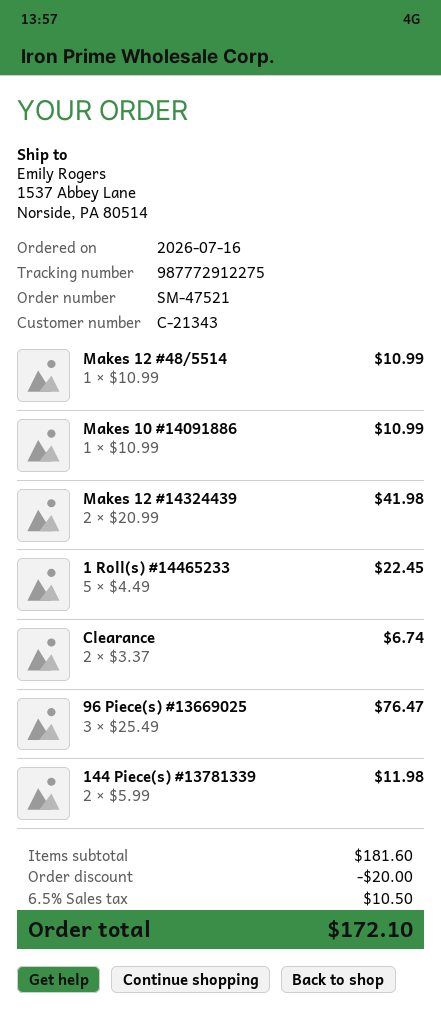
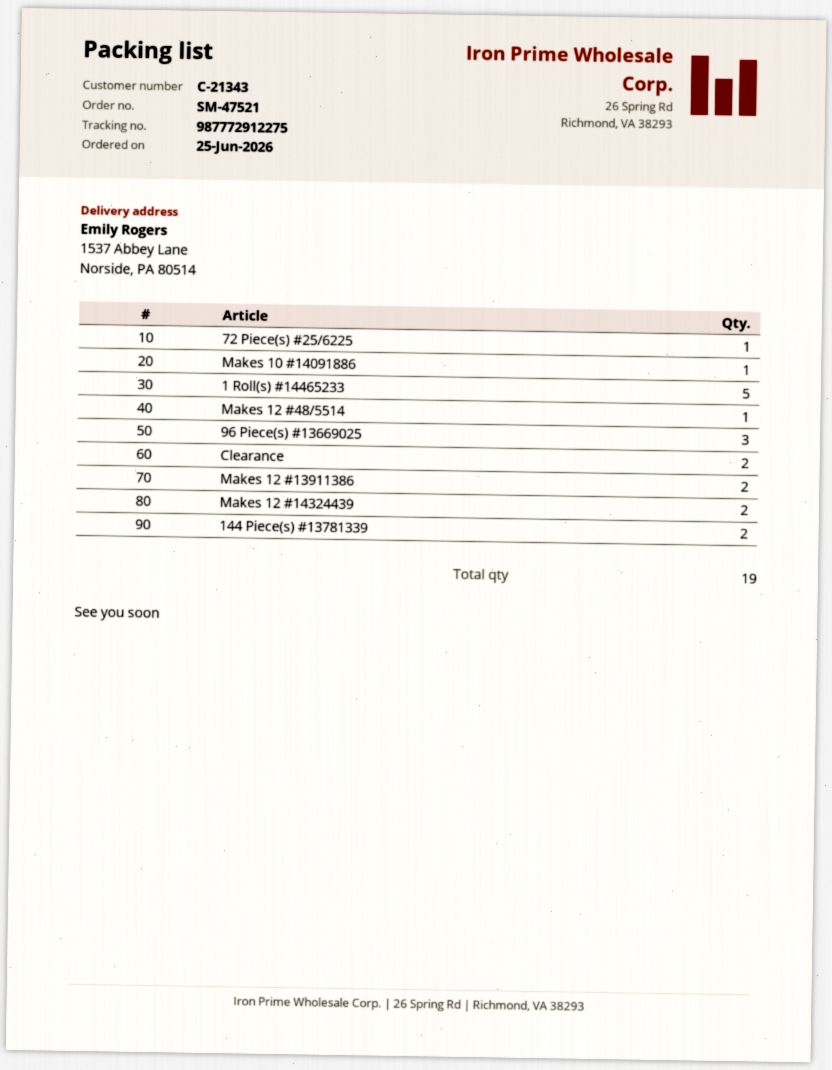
order date: 2026-07-16 -> 2026-06-25
72 Piece(s) #25/6225: none -> 1
Makes 12 #13911386: none -> 2

